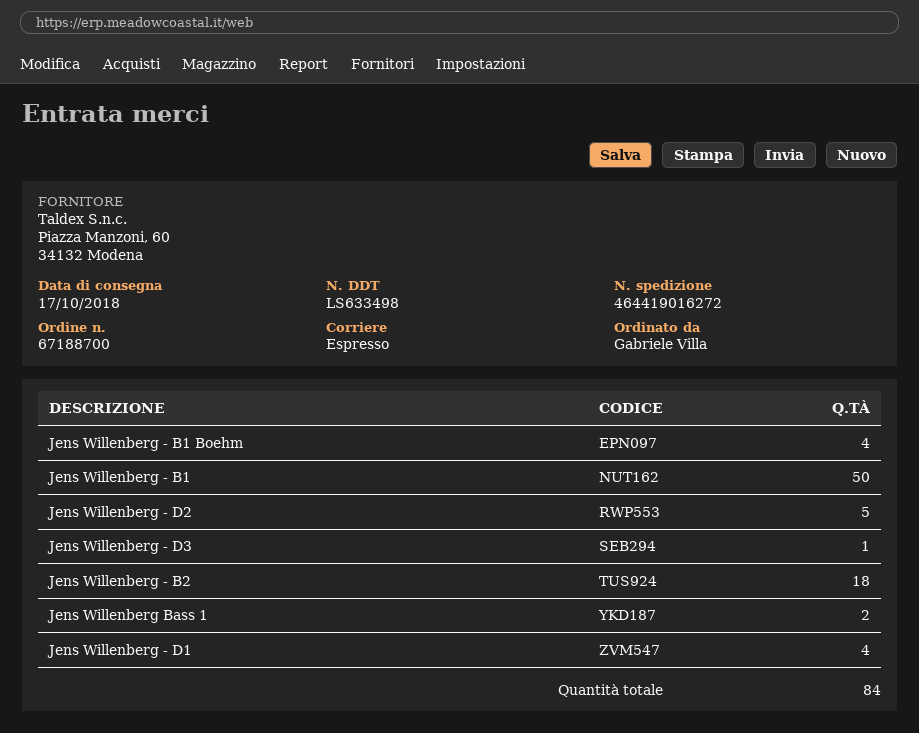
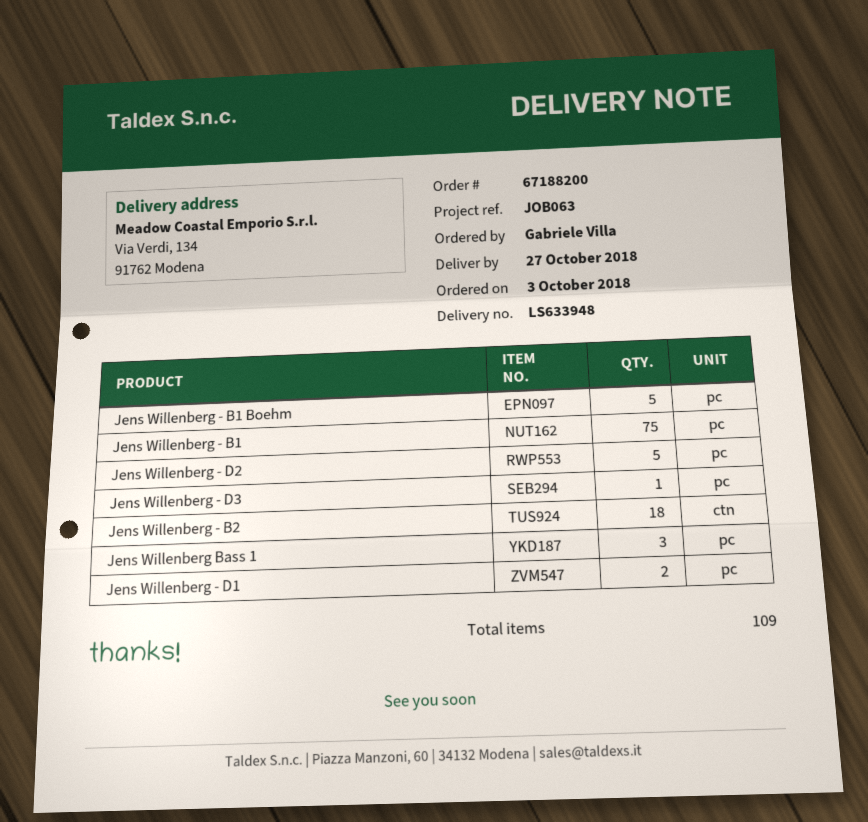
order number: 67188700 -> 67188200
delivery note number: LS633498 -> LS633948
delivery date: 2018-10-17 -> 2018-10-27
Jens Willenberg - B1 Boehm: 4 -> 5
Jens Willenberg - B1: 50 -> 75
Jens Willenberg Bass 1: 2 -> 3
Jens Willenberg - D1: 4 -> 2
total quantity: 84 -> 109

